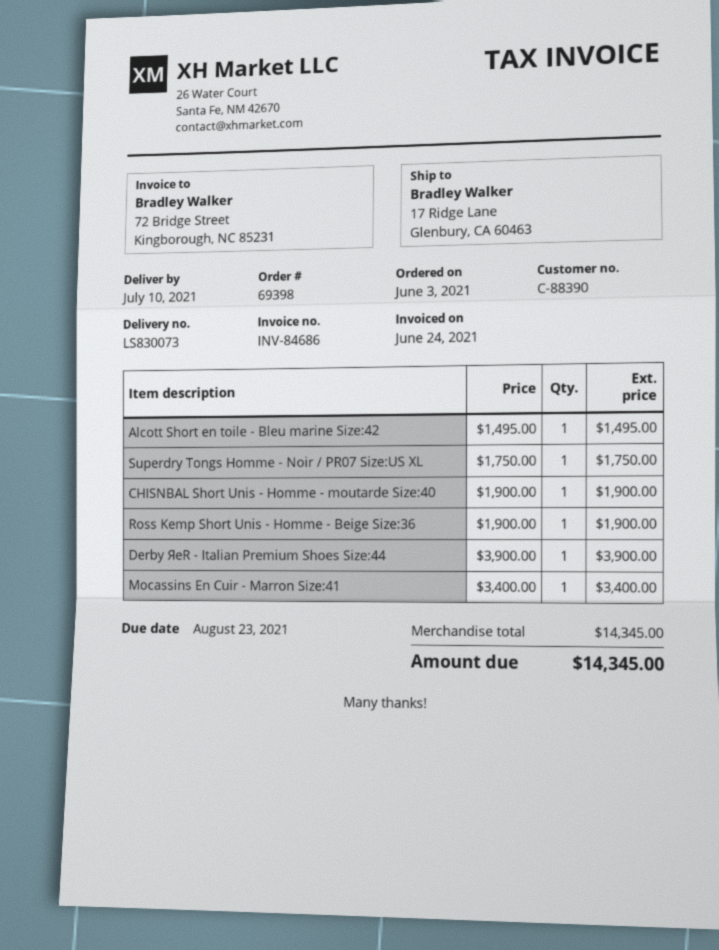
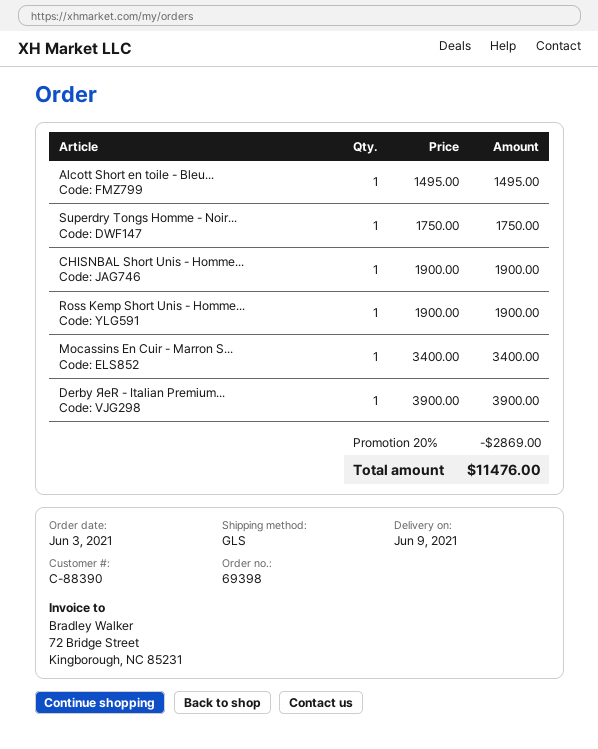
delivery date: 2021-07-10 -> 2021-06-09
discount: none -> 20% = 2869.00
total: 14345.00 -> 11476.00

